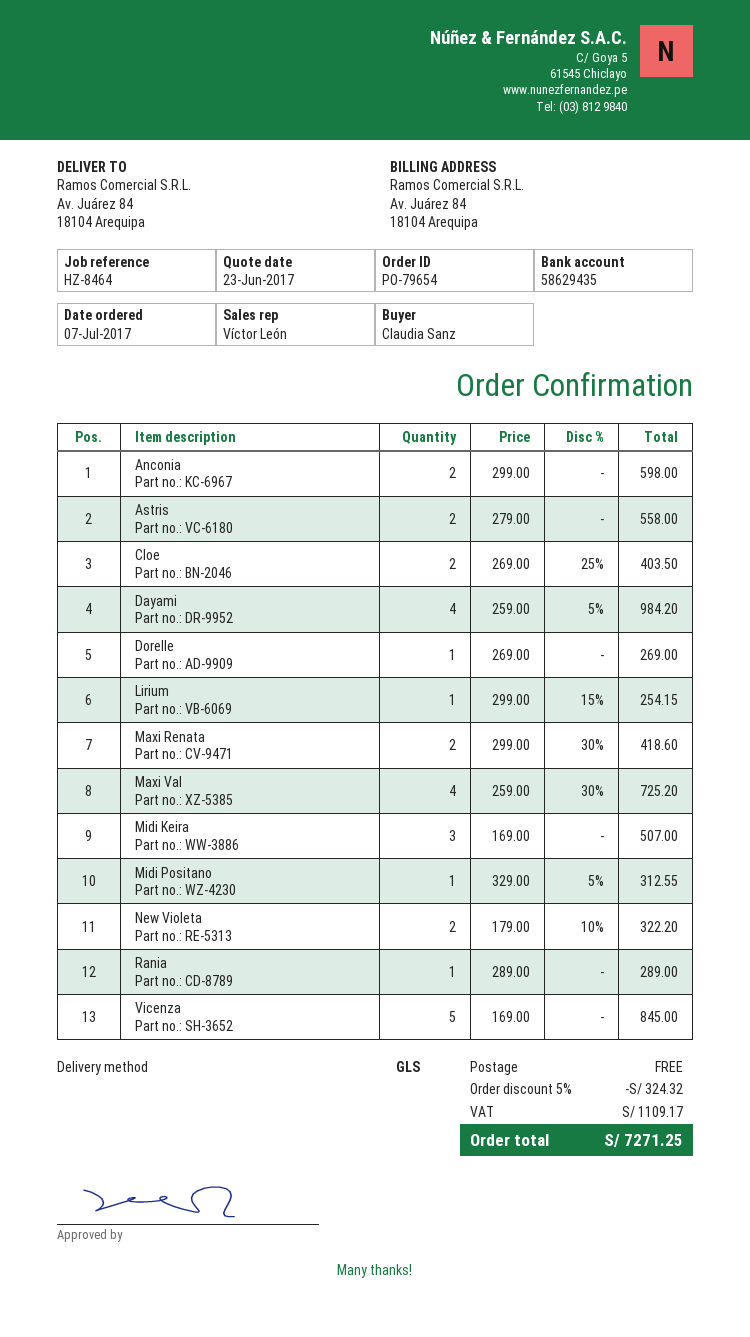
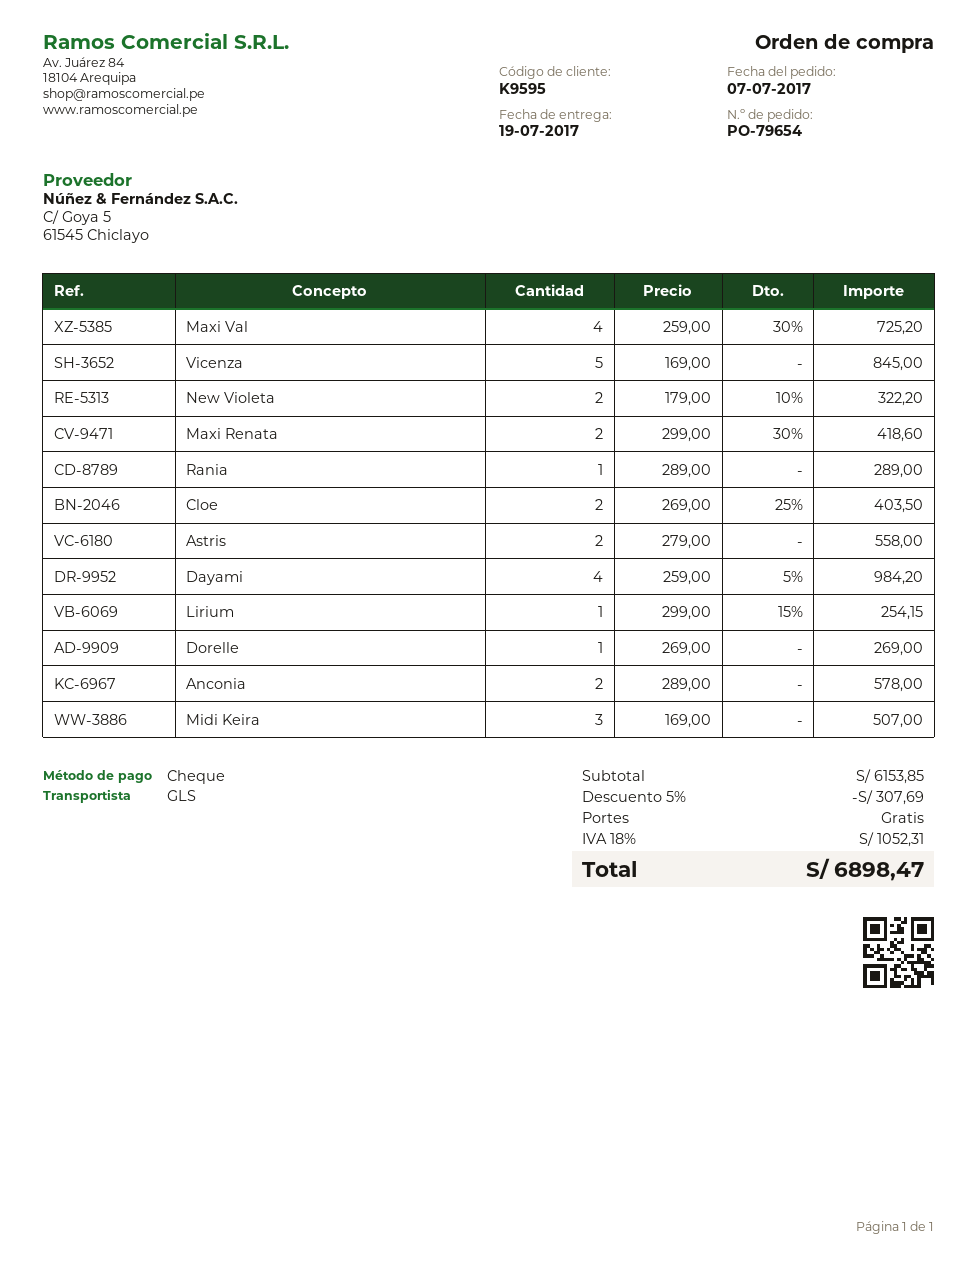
Anconia: 2 x 299.00 = 598.00 -> 2 x 289.00 = 578.00
Midi Positano: 1 x 329.00 - 5% = 312.55 -> none
discount: 5% = 324.32 -> 5% = 307.69
tax: 1109.17 -> 1052.31
total: 7271.25 -> 6898.47

